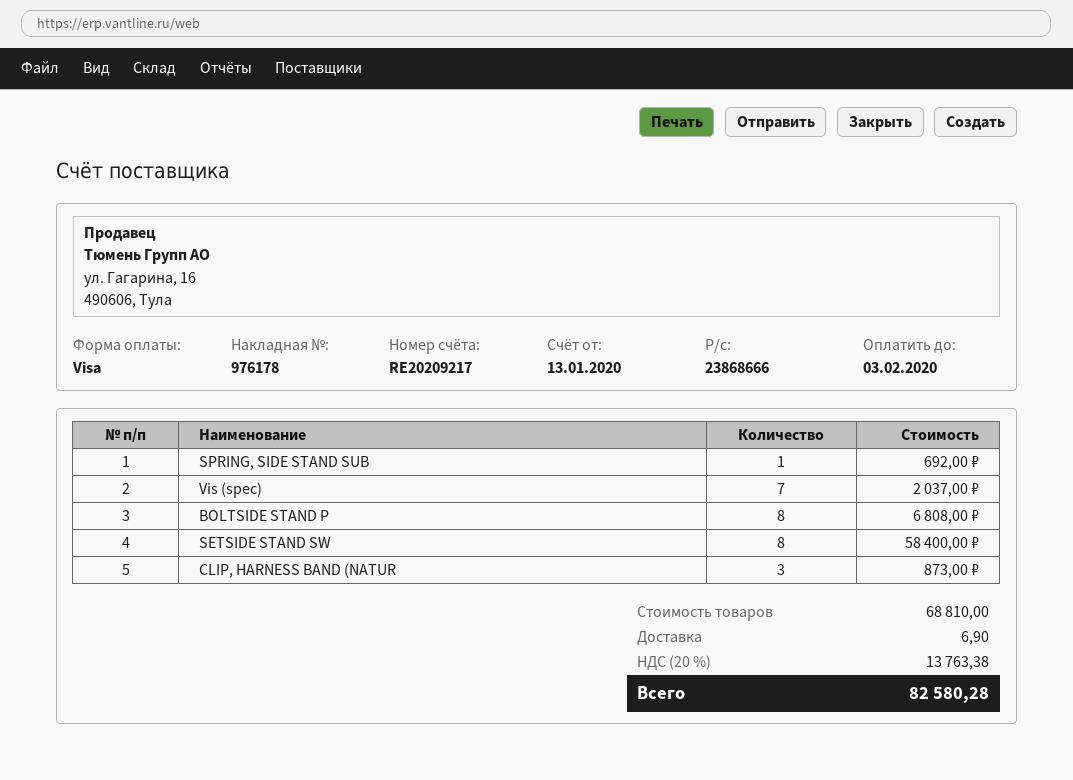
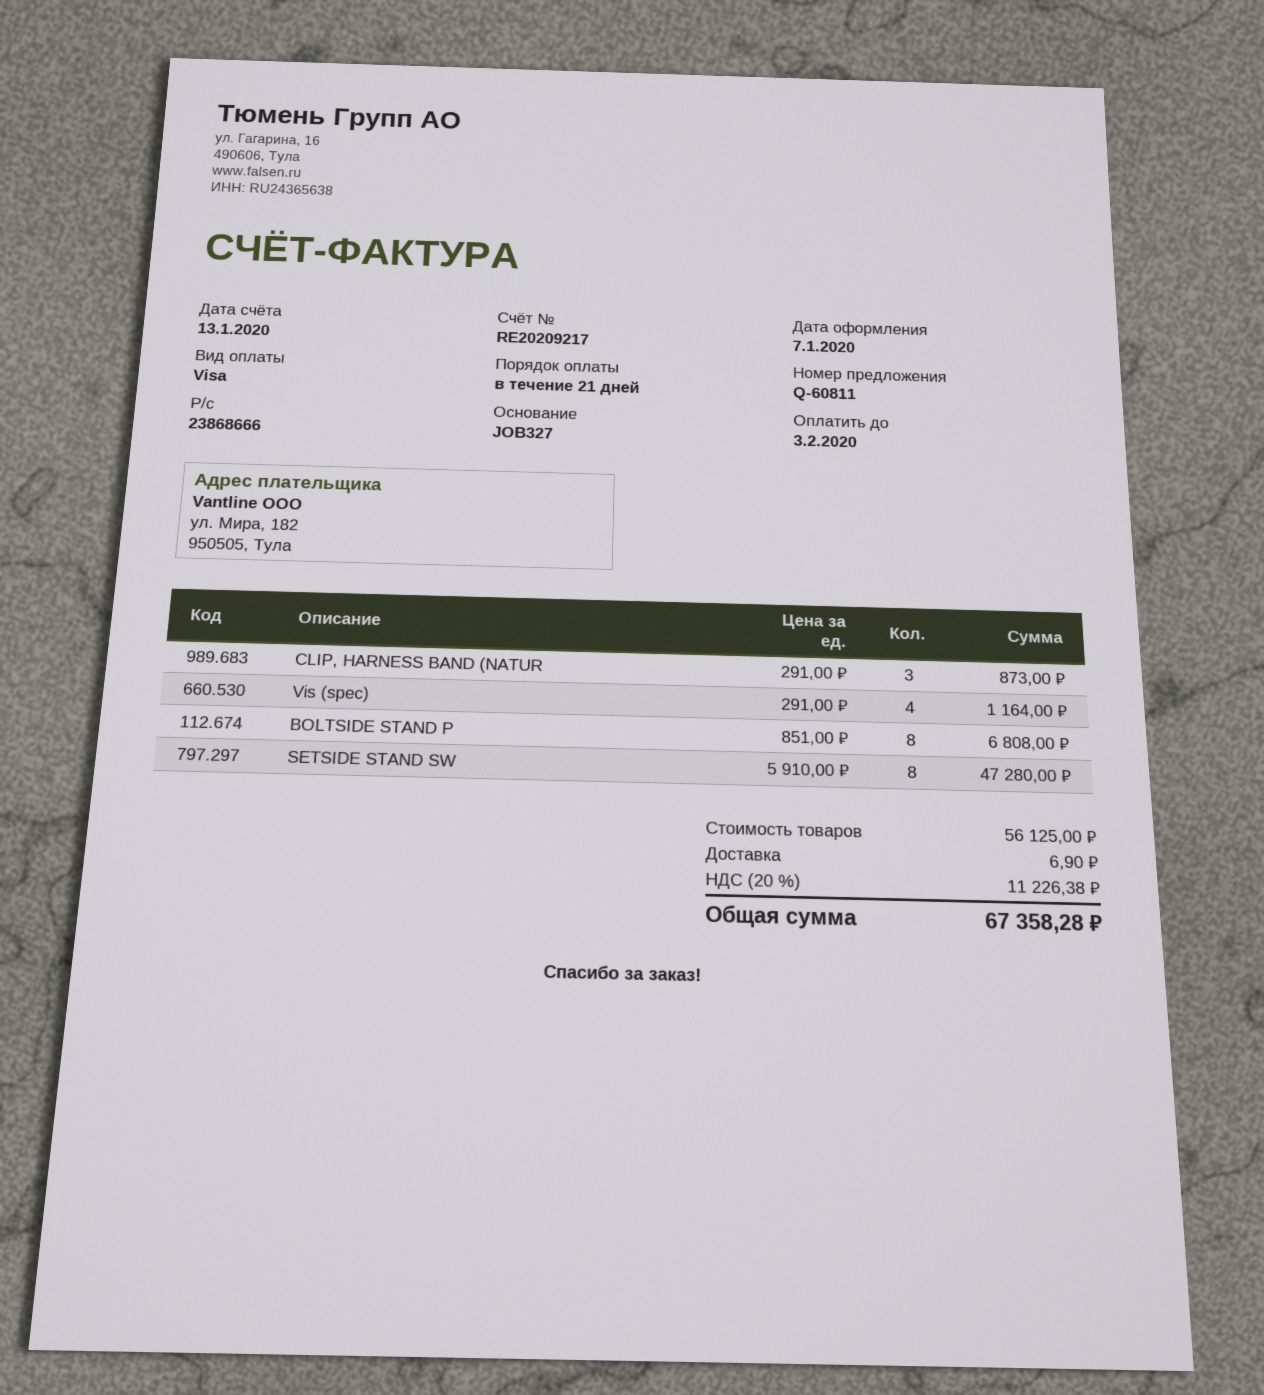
SPRING, SIDE STAND SUB: 1 for 692.00 -> none
Vis (spec): 7 for 2037.00 -> 4 for 1164.00
SETSIDE STAND SW: 8 for 58400.00 -> 8 for 47280.00
subtotal: 68810.00 -> 56125.00
tax: 20% = 13763.38 -> 20% = 11226.38
total: 82580.28 -> 67358.28

